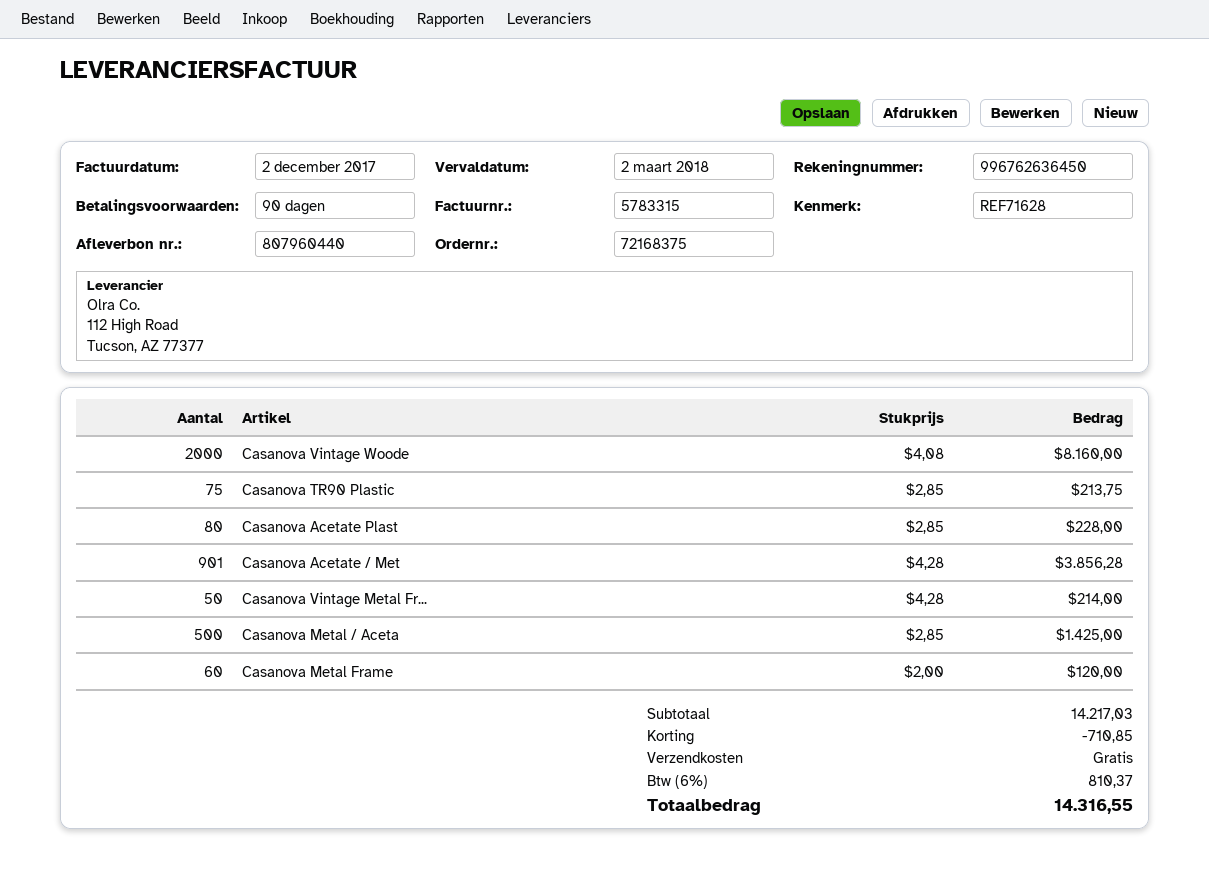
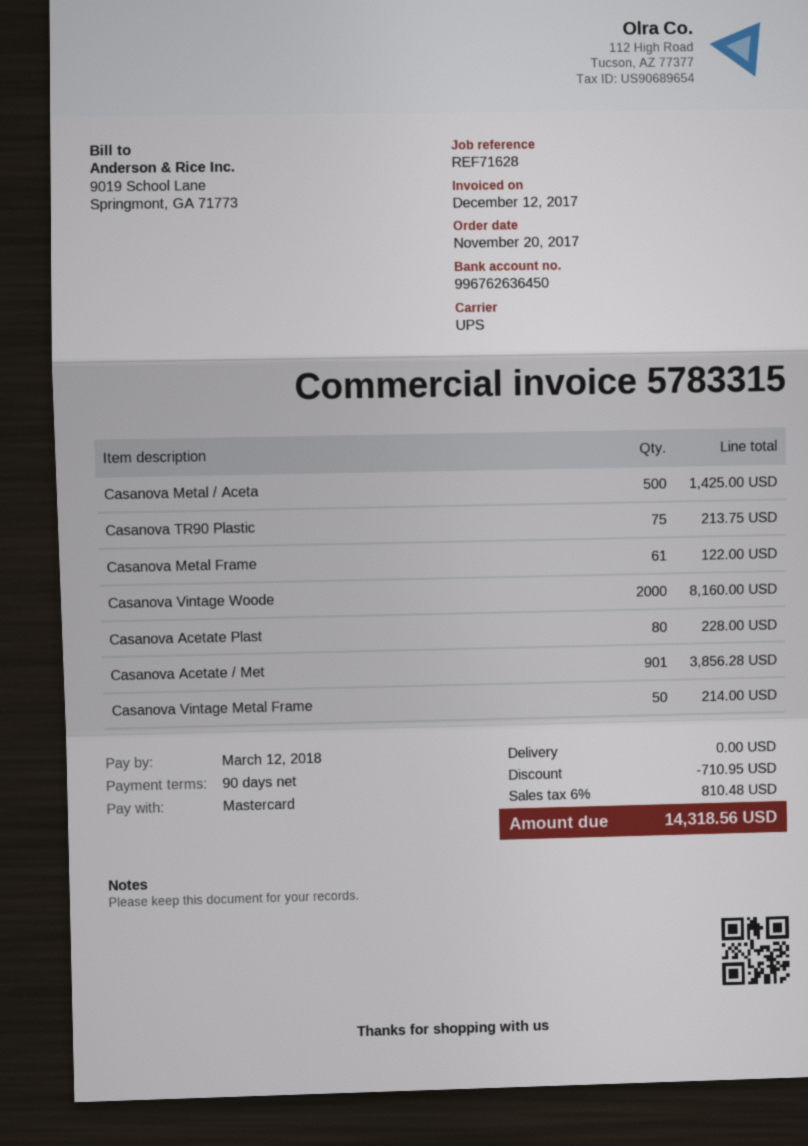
invoice date: 2017-12-02 -> 2017-12-12
due date: 2018-03-02 -> 2018-03-12
Casanova Metal Frame: 60 for 120.00 -> 61 for 122.00
discount: 710.85 -> 710.95
tax: 6% = 810.37 -> 6% = 810.48
total: 14316.55 -> 14318.56

